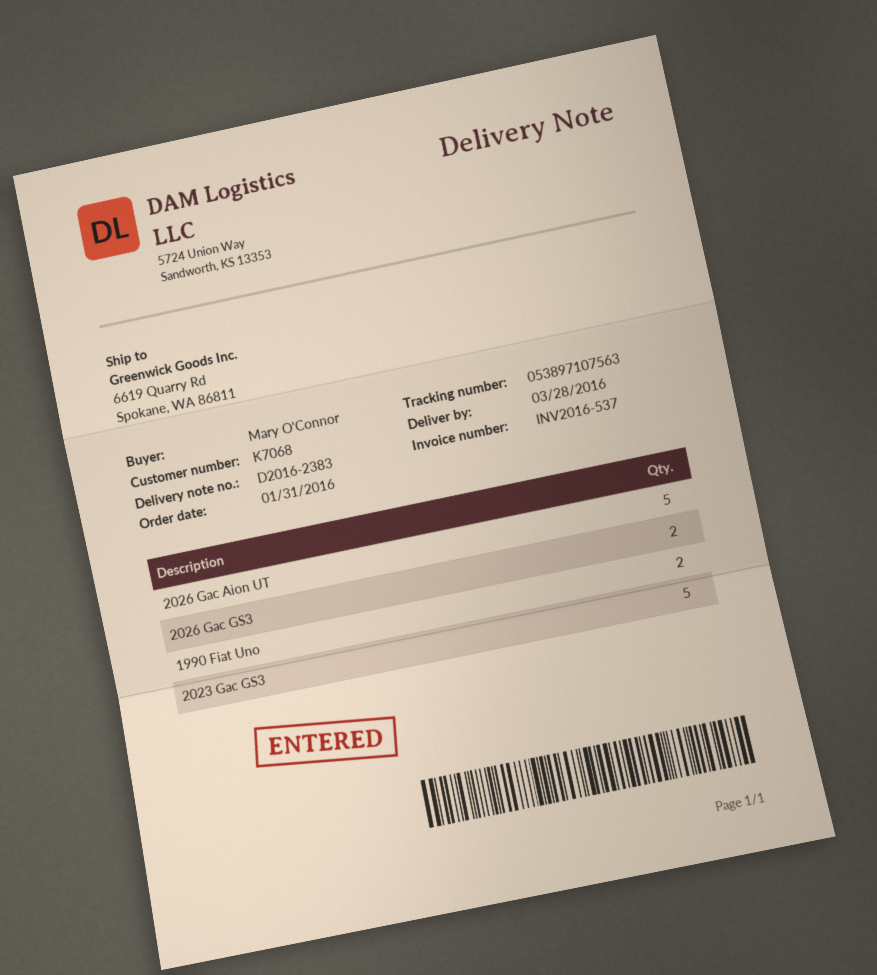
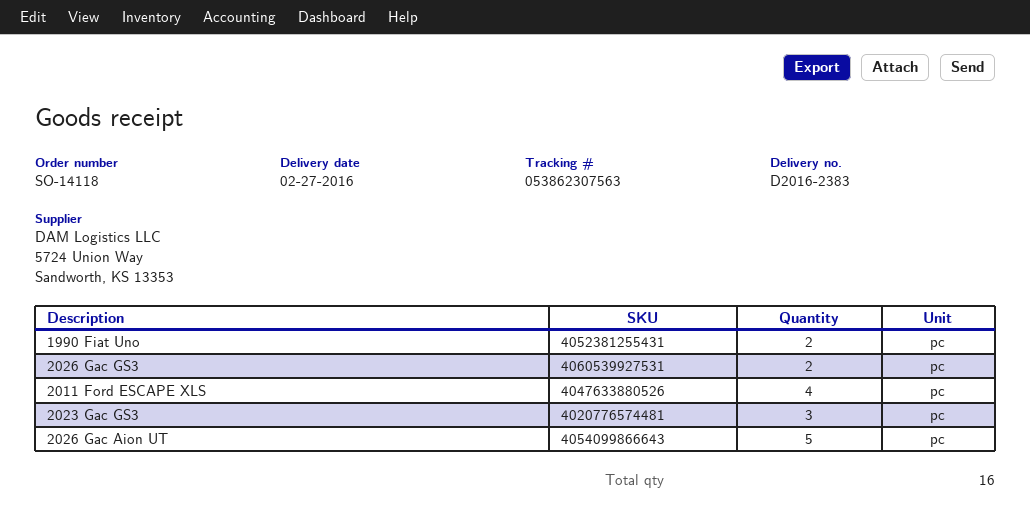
delivery date: 2016-03-28 -> 2016-02-27
tracking number: 053897107563 -> 053862307563
2023 Gac GS3: 5 -> 3
2011 Ford ESCAPE XLS: none -> 4

